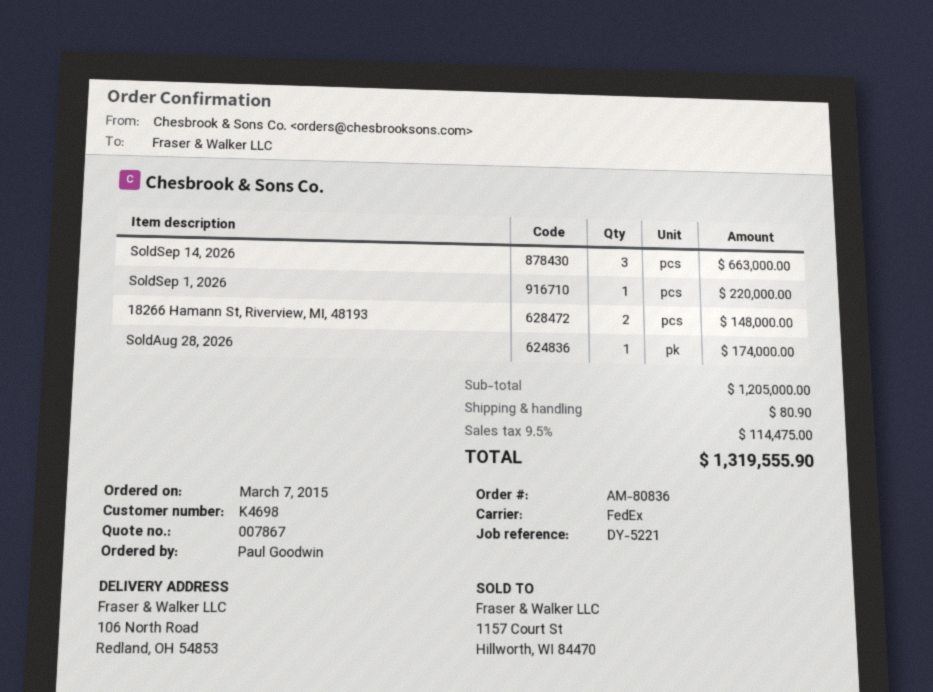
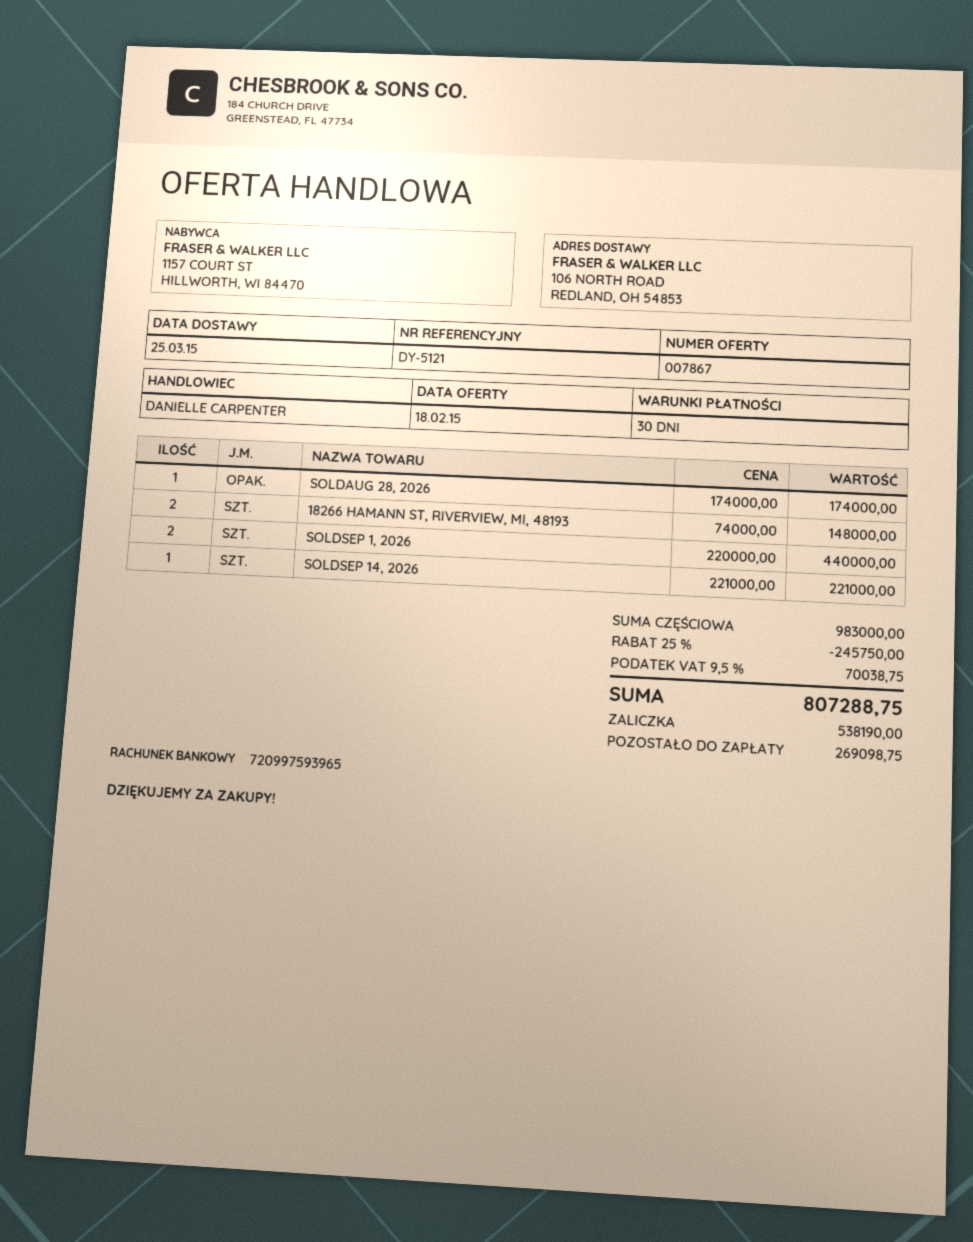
reference: DY-5221 -> DY-5121
SoldSep 14, 2026: 3 for 663000.00 -> 1 for 221000.00
SoldSep 1, 2026: 1 for 220000.00 -> 2 for 440000.00
subtotal: 1205000.00 -> 983000.00
discount: none -> 25% = 245750.00
shipping: 80.90 -> none
tax: 9.5% = 114475.00 -> 9.5% = 70038.75
total: 1319555.90 -> 807288.75

